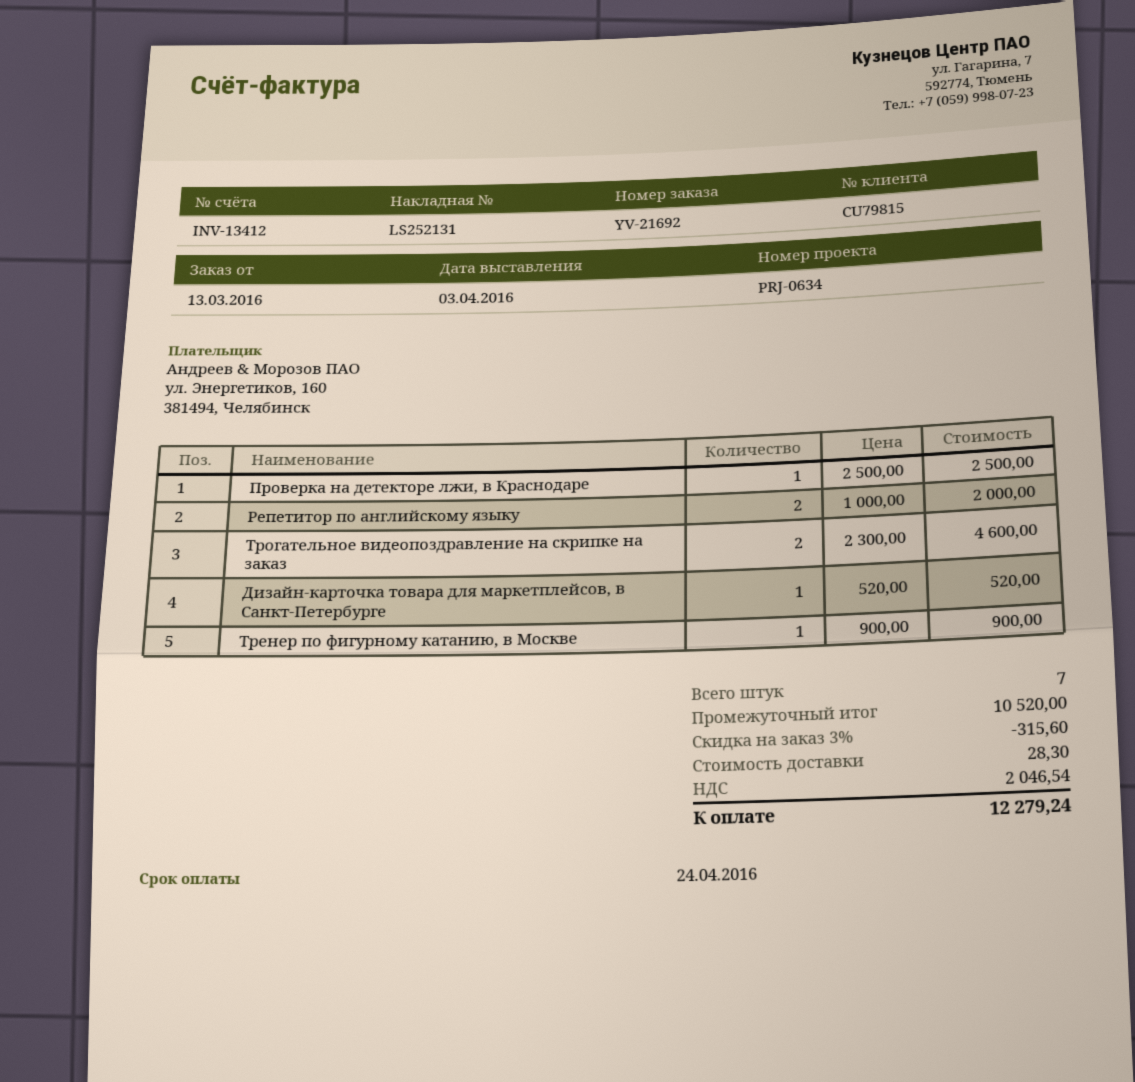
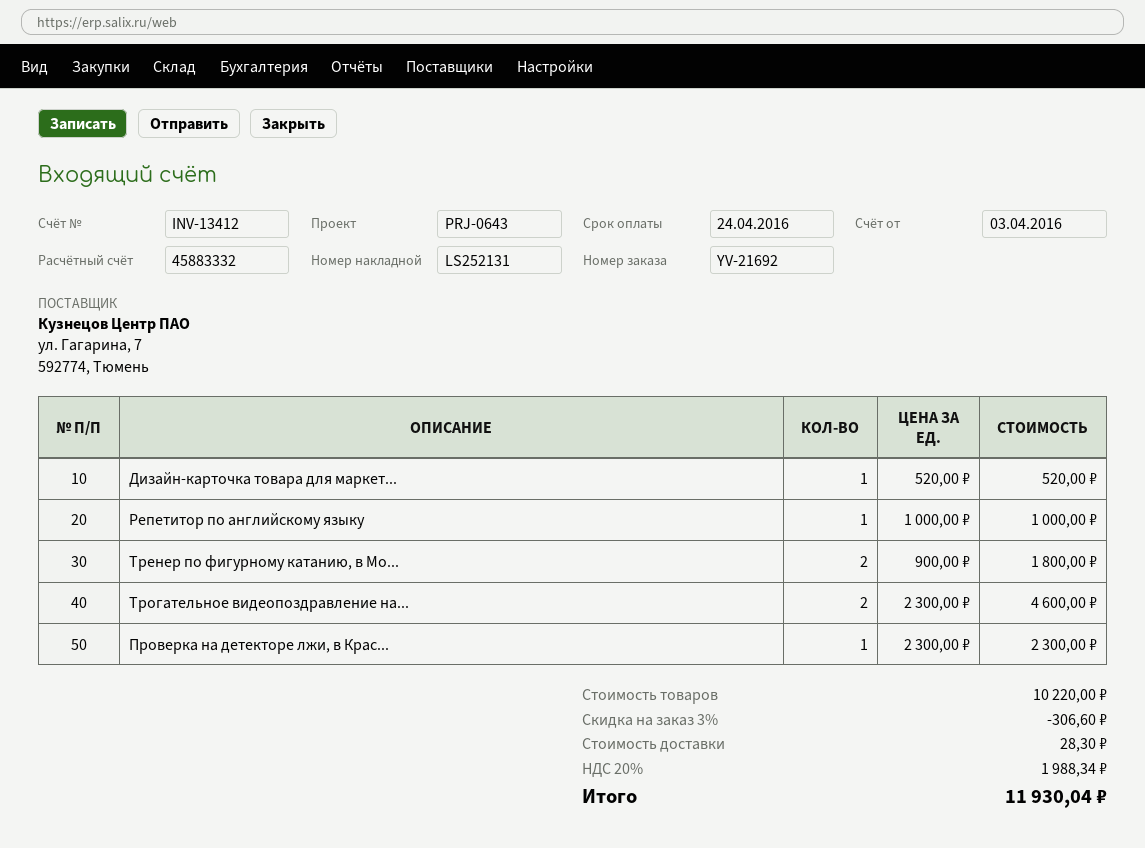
reference: PRJ-0634 -> PRJ-0643
Проверка на детекторе лжи, в Краснодаре: 1 x 2500.00 = 2500.00 -> 1 x 2300.00 = 2300.00
Репетитор по английскому языку: 2 x 1000.00 = 2000.00 -> 1 x 1000.00 = 1000.00
Тренер по фигурному катанию, в Москве: 1 x 900.00 = 900.00 -> 2 x 900.00 = 1800.00
subtotal: 10520.00 -> 10220.00
discount: 3% = 315.60 -> 3% = 306.60
tax: 2046.54 -> 1988.34
total: 12279.24 -> 11930.04

